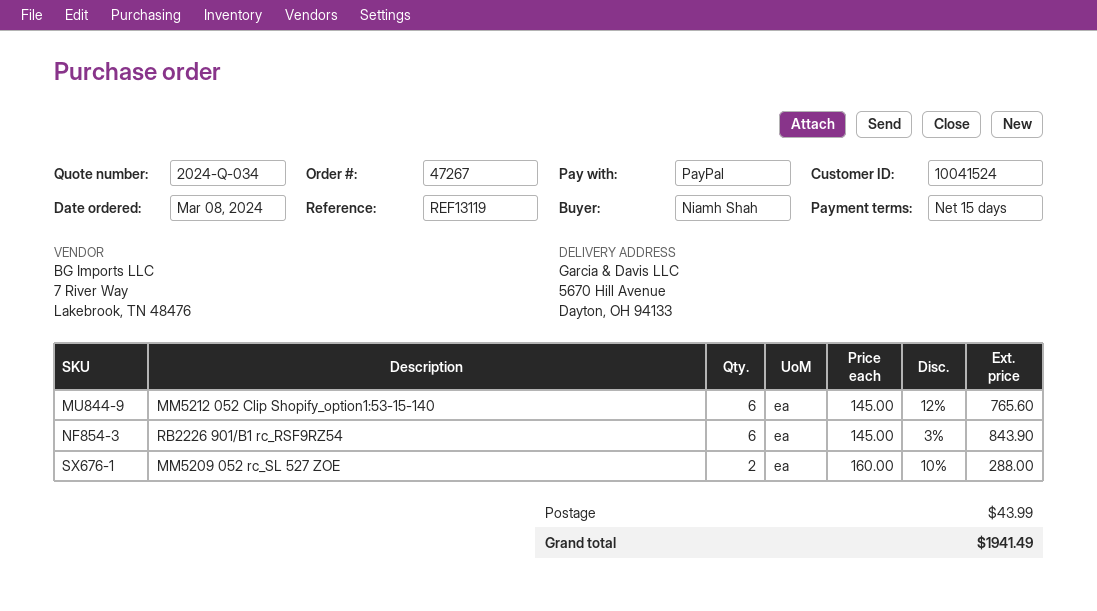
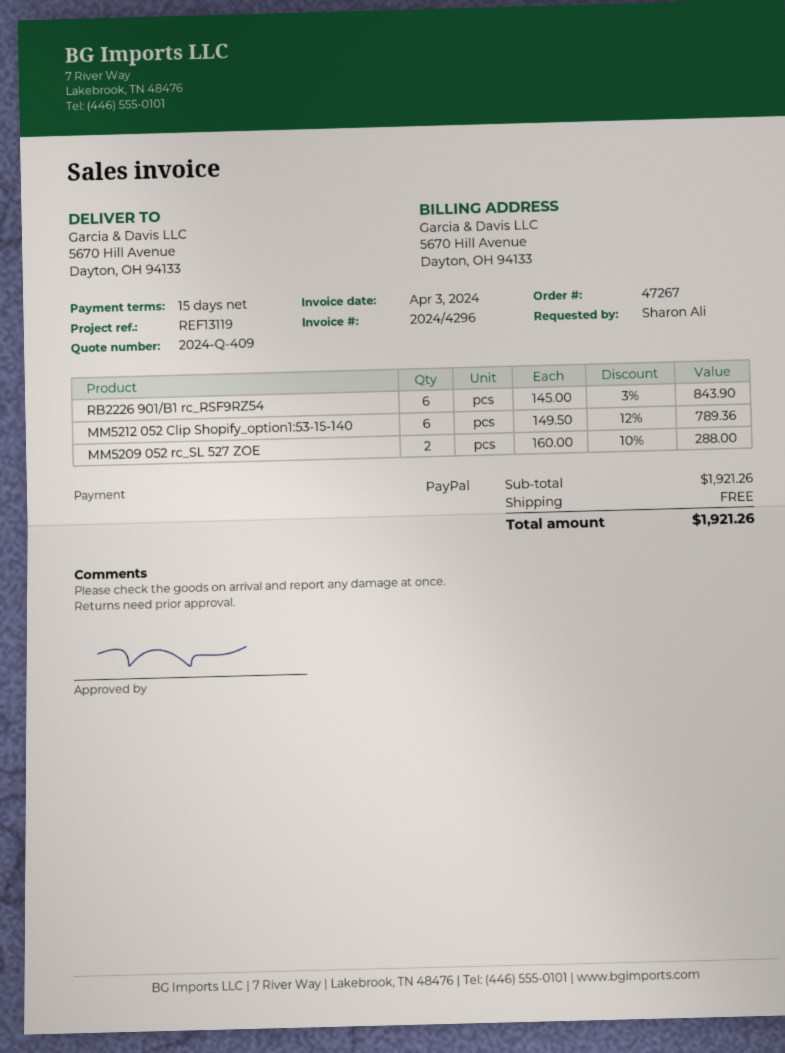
quote number: 2024-Q-034 -> 2024-Q-409
ordered by: Niamh Shah -> Sharon Ali
MM5212 052 Clip Shopify_option1:53-15-140: 6 x 145.00 - 12% = 765.60 -> 6 x 149.50 - 12% = 789.36
shipping: 43.99 -> 0.00
total: 1941.49 -> 1921.26

